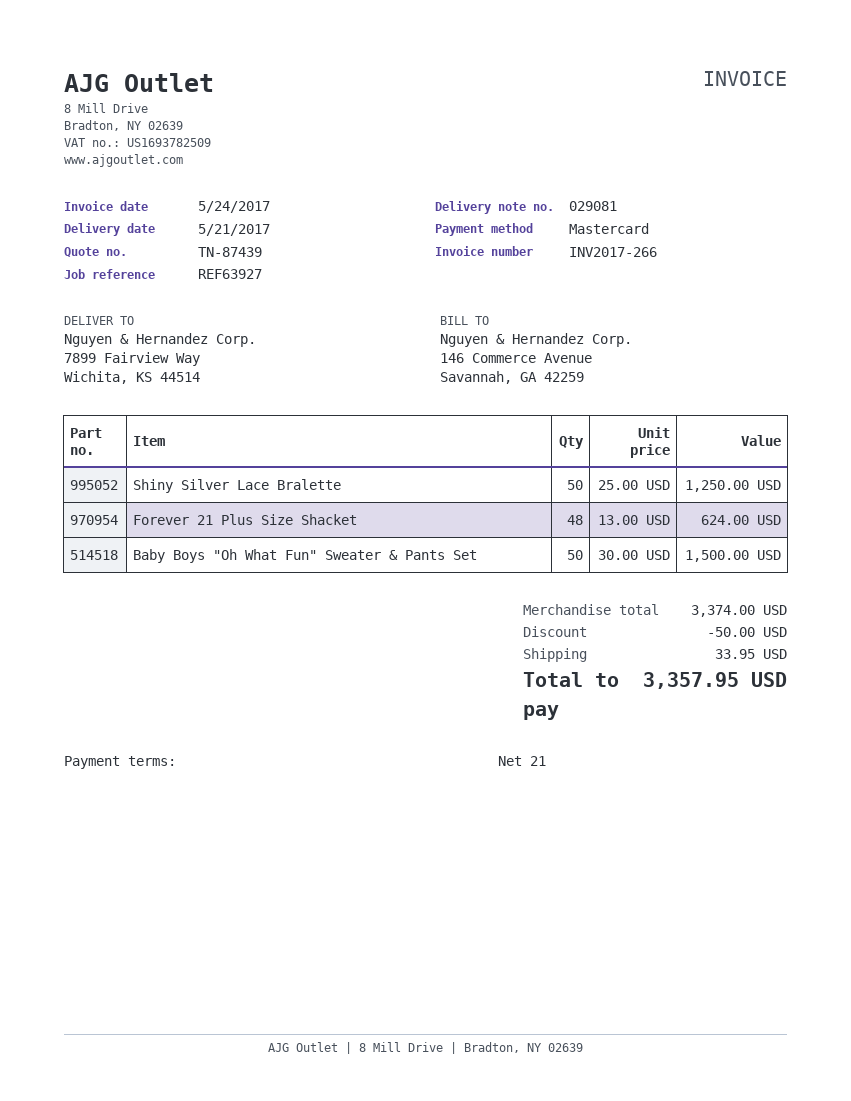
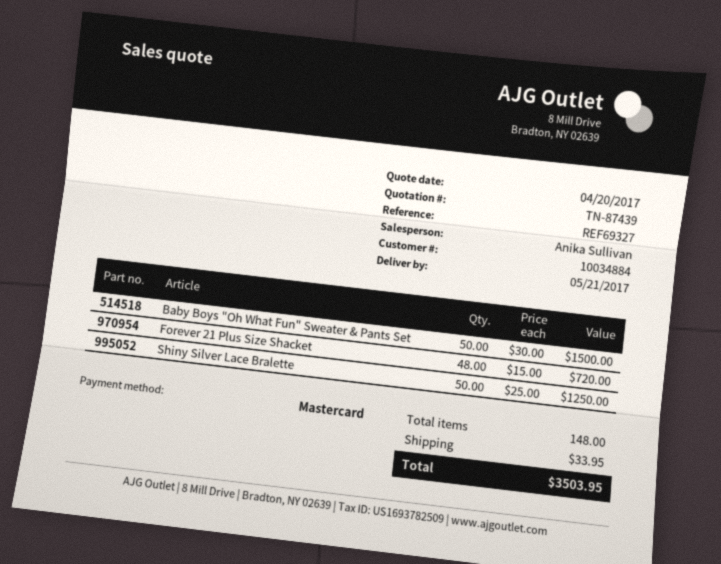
reference: REF63927 -> REF69327
Forever 21 Plus Size Shacket: 48 x 13.00 = 624.00 -> 48 x 15.00 = 720.00
discount: 50.00 -> none
total: 3357.95 -> 3503.95

